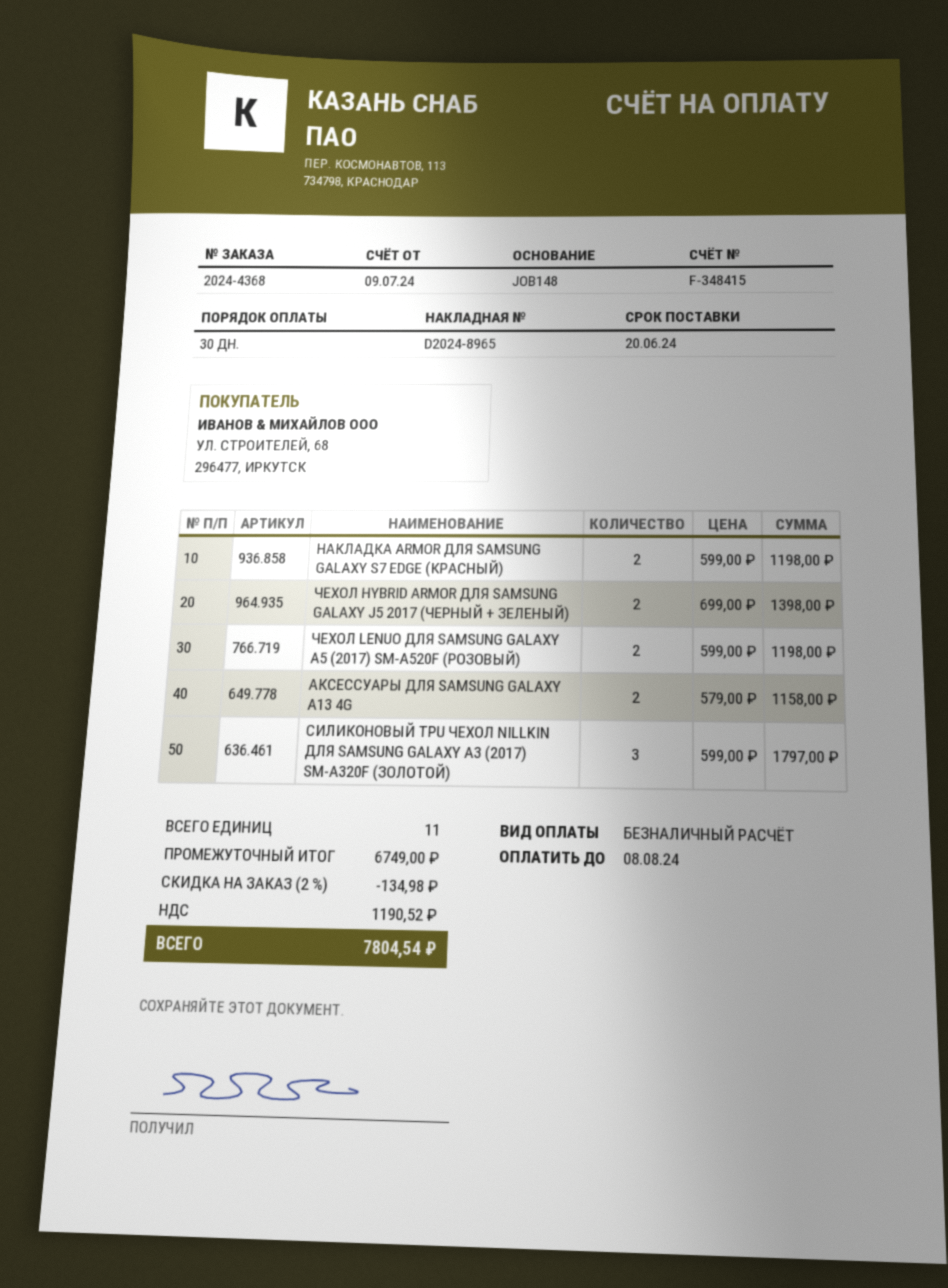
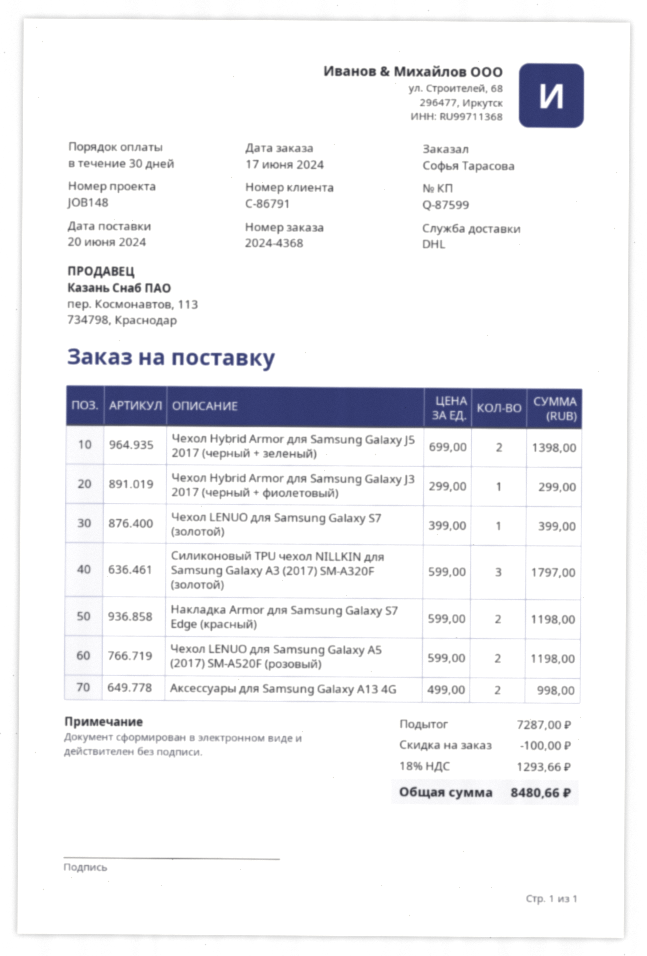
АКСЕССУАРЫ ДЛЯ SAMSUNG GALAXY A13 4G: 2 x 579.00 = 1158.00 -> 2 x 499.00 = 998.00
Чехол Hybrid Armor для Samsung Galaxy J3 2017 (черный + фиолетовый): none -> 1 x 299.00 = 299.00
Чехол LENUO для Samsung Galaxy S7 (золотой): none -> 1 x 399.00 = 399.00
subtotal: 6749.00 -> 7287.00
discount: 134.98 -> 100.00
tax: 1190.52 -> 1293.66
total: 7804.54 -> 8480.66

